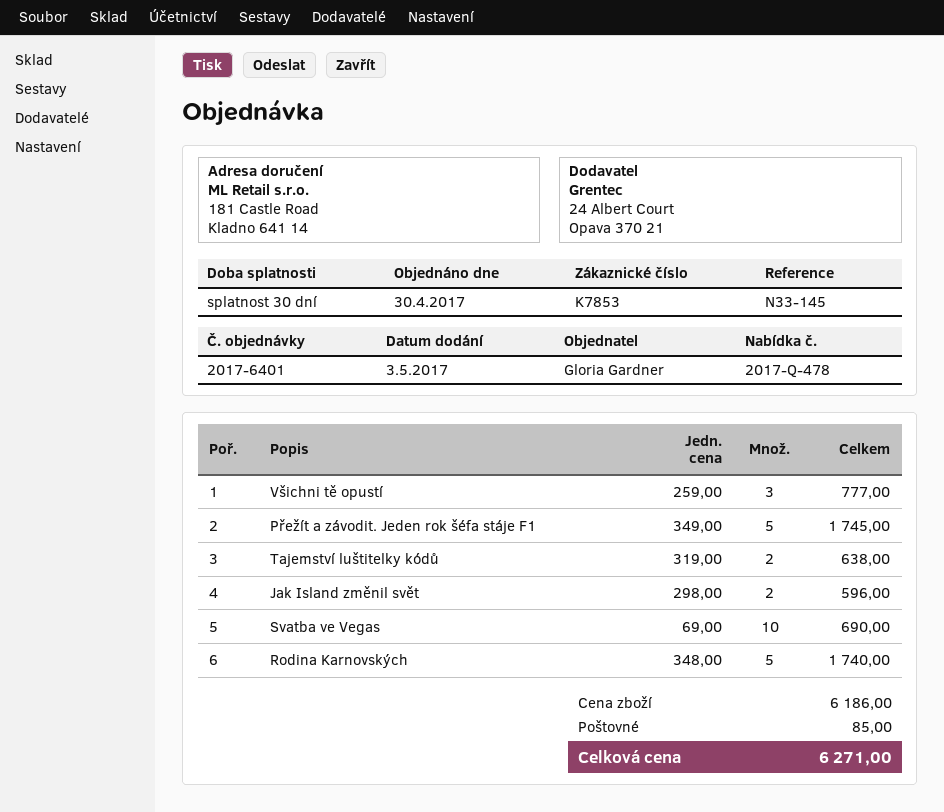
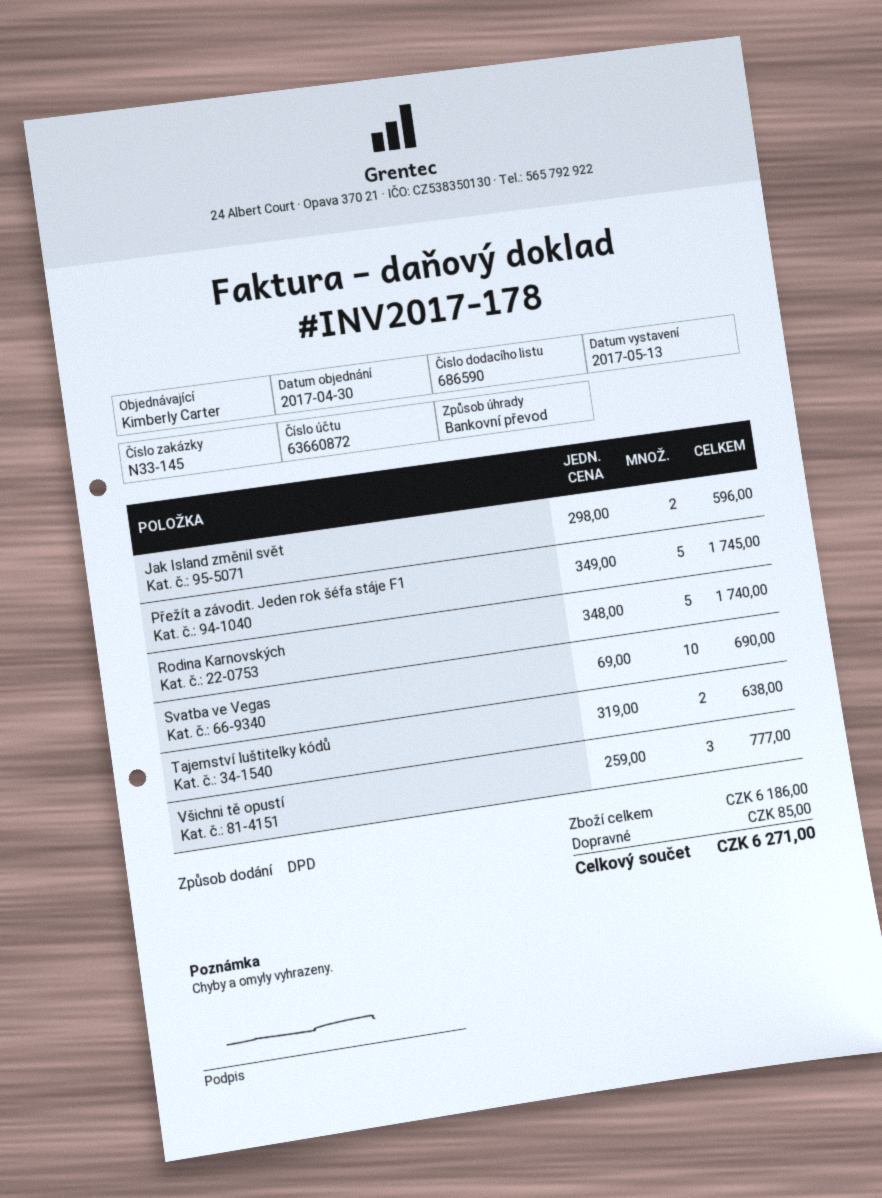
ordered by: Gloria Gardner -> Kimberly Carter

